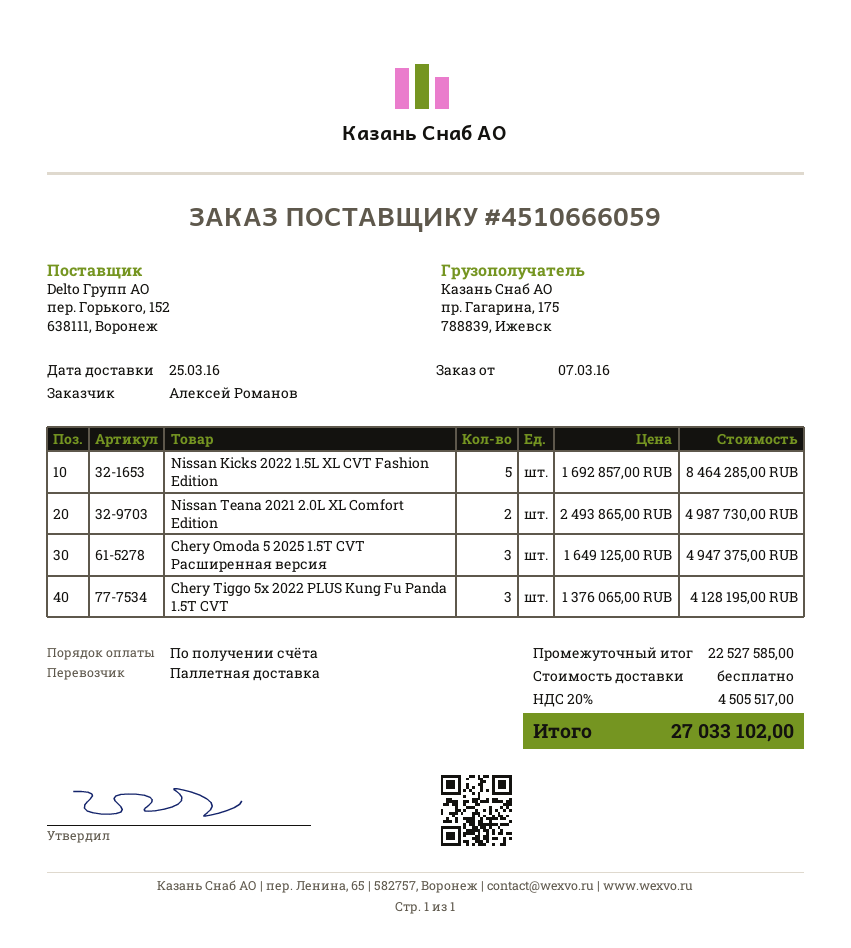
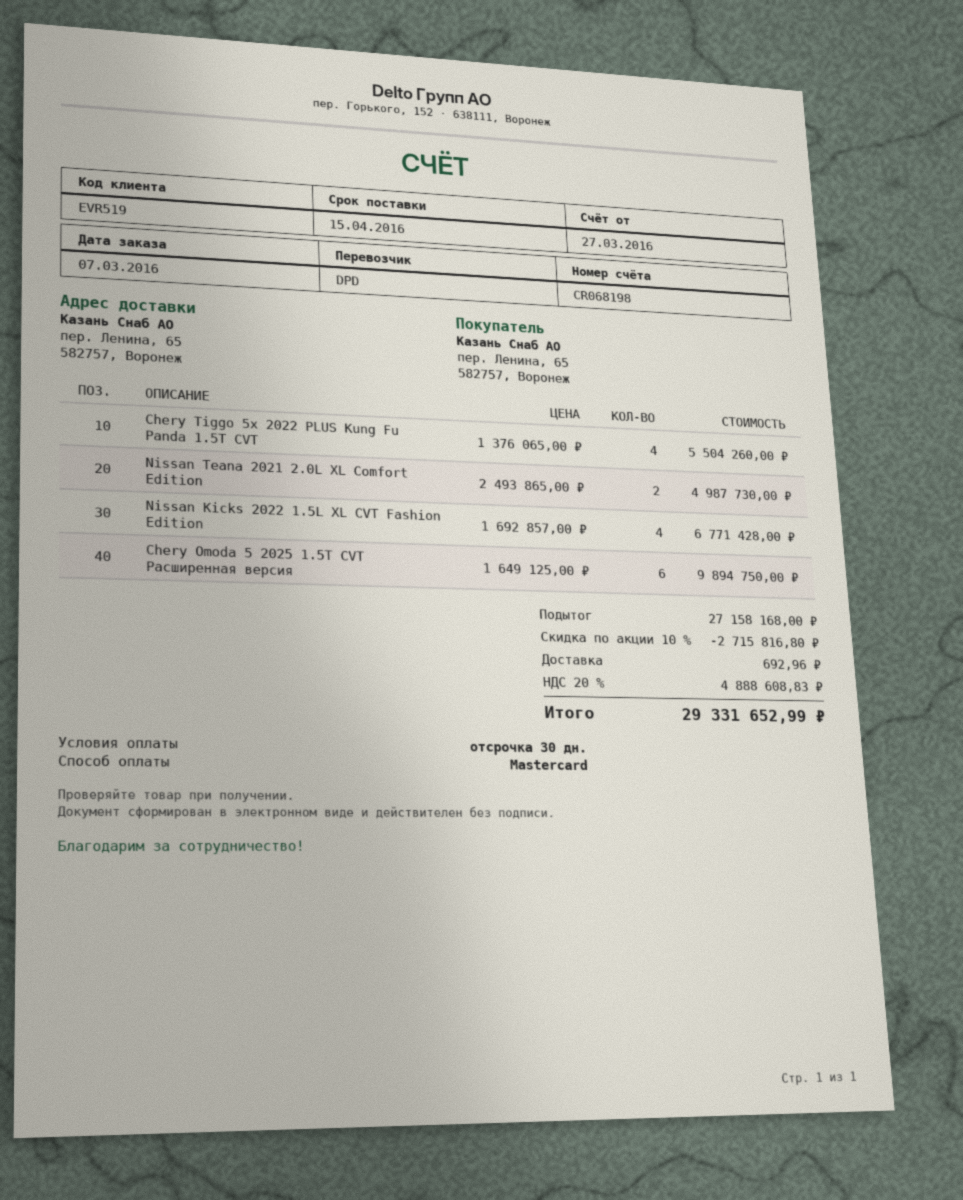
delivery date: 2016-03-25 -> 2016-04-15
payment terms: on receipt -> 30 days
shipping method: pallet freight -> DPD
ship to: пр. Гагарина, 175, 788839, Ижевск -> пер. Ленина, 65, 582757, Воронеж
Nissan Kicks 2022 1.5L XL CVT Fashion Edition: 5 x 1692857.00 = 8464285.00 -> 4 x 1692857.00 = 6771428.00
Chery Omoda 5 2025 1.5T CVT Расширенная версия: 3 x 1649125.00 = 4947375.00 -> 6 x 1649125.00 = 9894750.00
Chery Tiggo 5x 2022 PLUS Kung Fu Panda 1.5T CVT: 3 x 1376065.00 = 4128195.00 -> 4 x 1376065.00 = 5504260.00
subtotal: 22527585.00 -> 27158168.00
discount: none -> 10% = 2715816.80
shipping: 0.00 -> 692.96
tax: 20% = 4505517.00 -> 20% = 4888608.83
total: 27033102.00 -> 29331652.99

